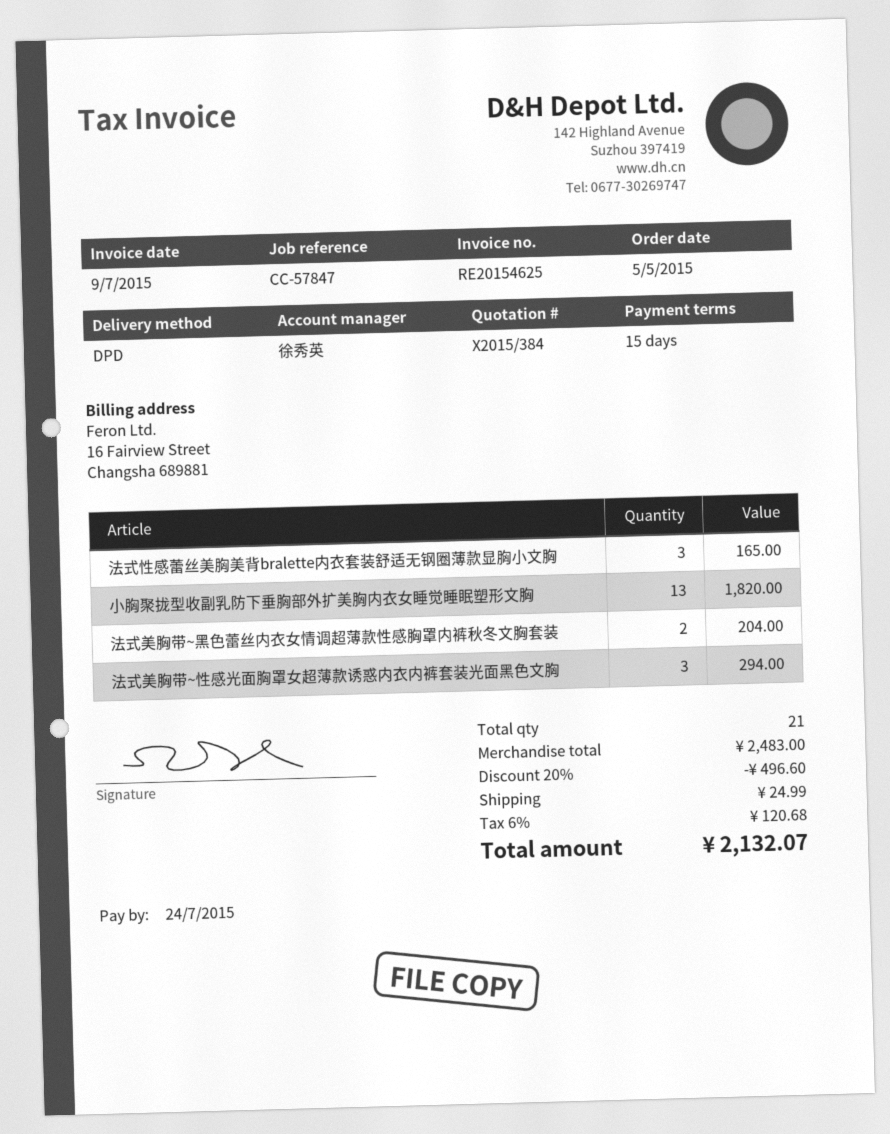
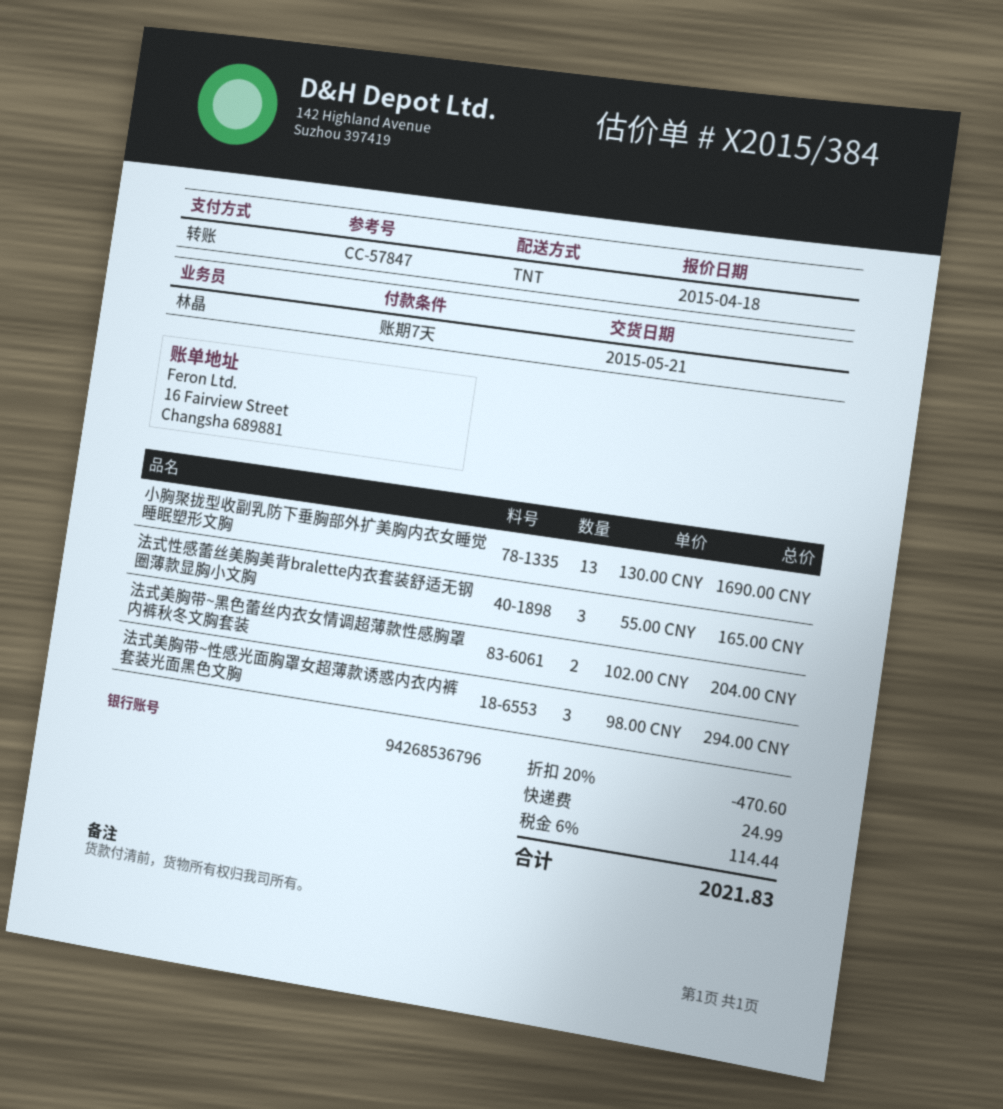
payment terms: 15 days -> 7 days
sales rep: 徐秀英 -> 林晶
shipping method: DPD -> TNT
小胸聚拢型收副乳防下垂胸部外扩美胸内衣女睡觉睡眠塑形文胸: 13 for 1820.00 -> 13 for 1690.00
discount: 20% = 496.60 -> 20% = 470.60
tax: 6% = 120.68 -> 6% = 114.44
total: 2132.07 -> 2021.83

